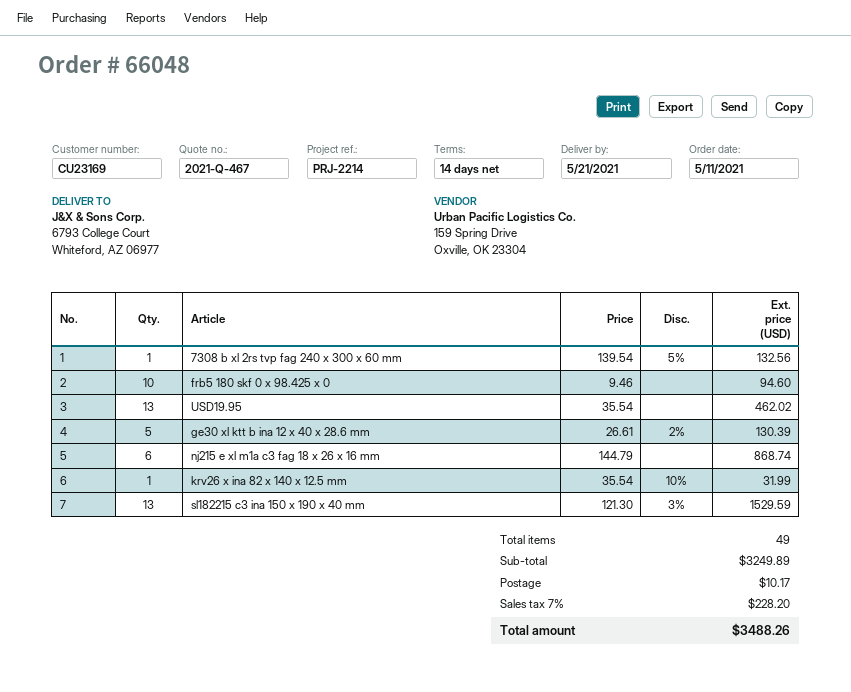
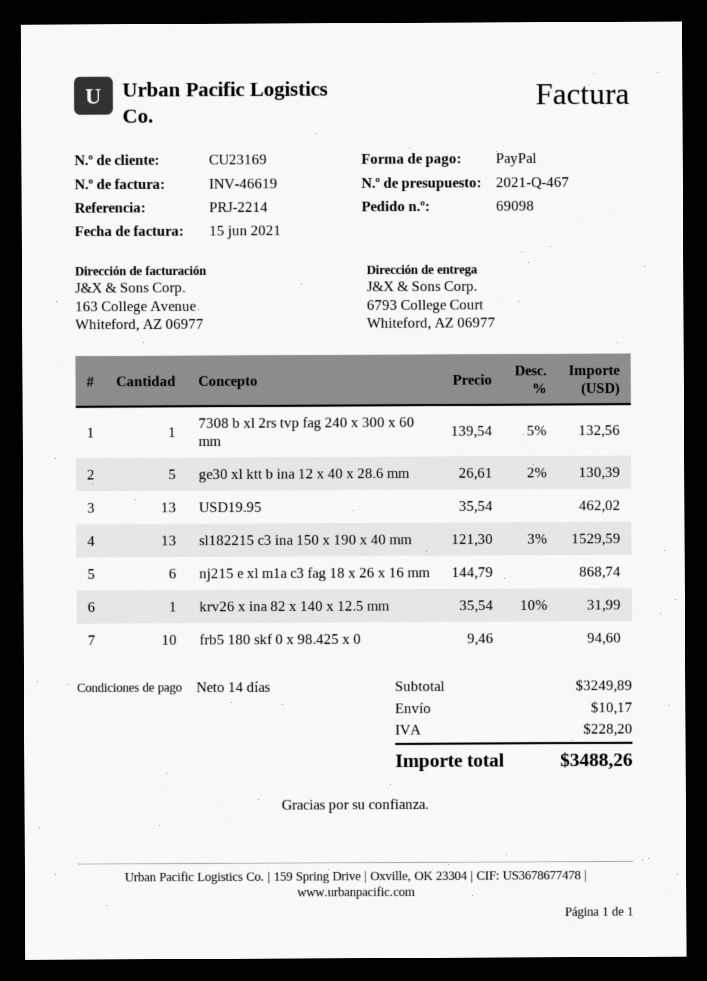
order number: 66048 -> 69098

